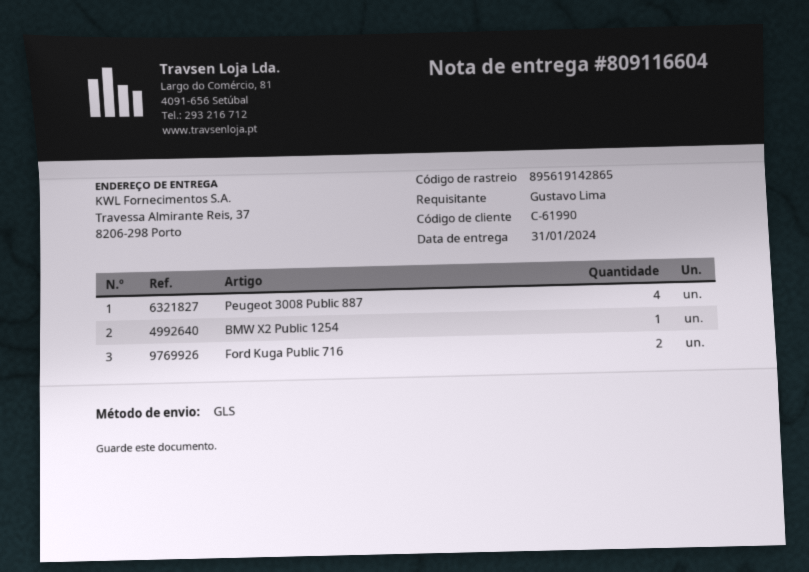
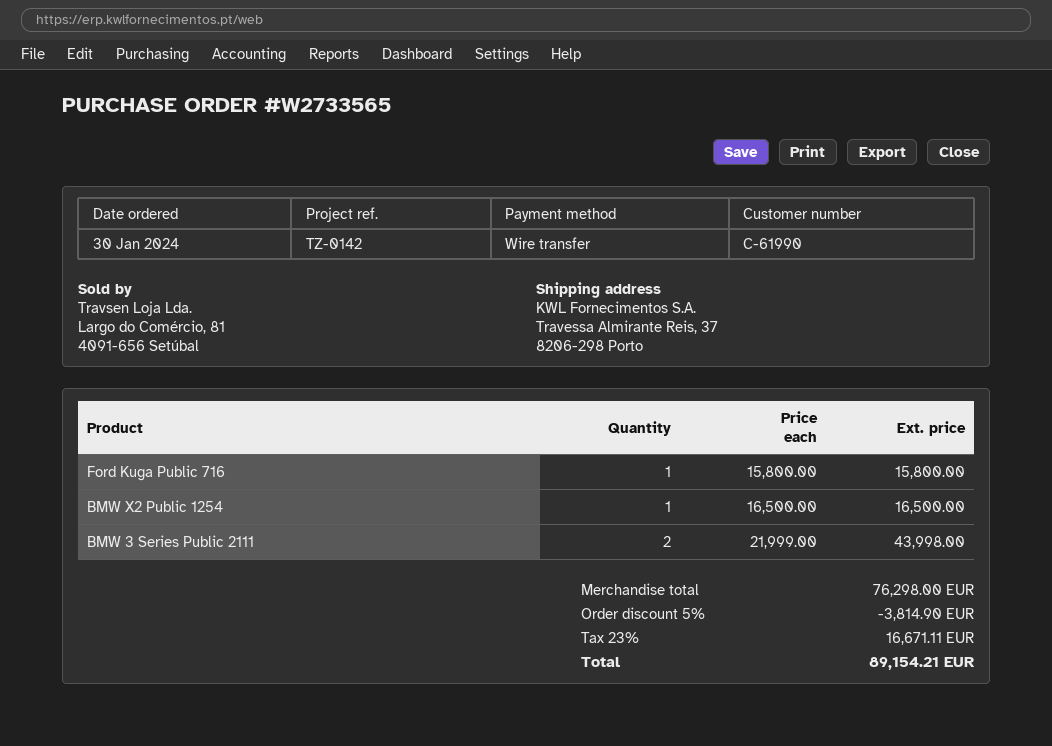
Peugeot 3008 Public 887: 4 -> none
Ford Kuga Public 716: 2 -> 1
BMW 3 Series Public 2111: none -> 2

